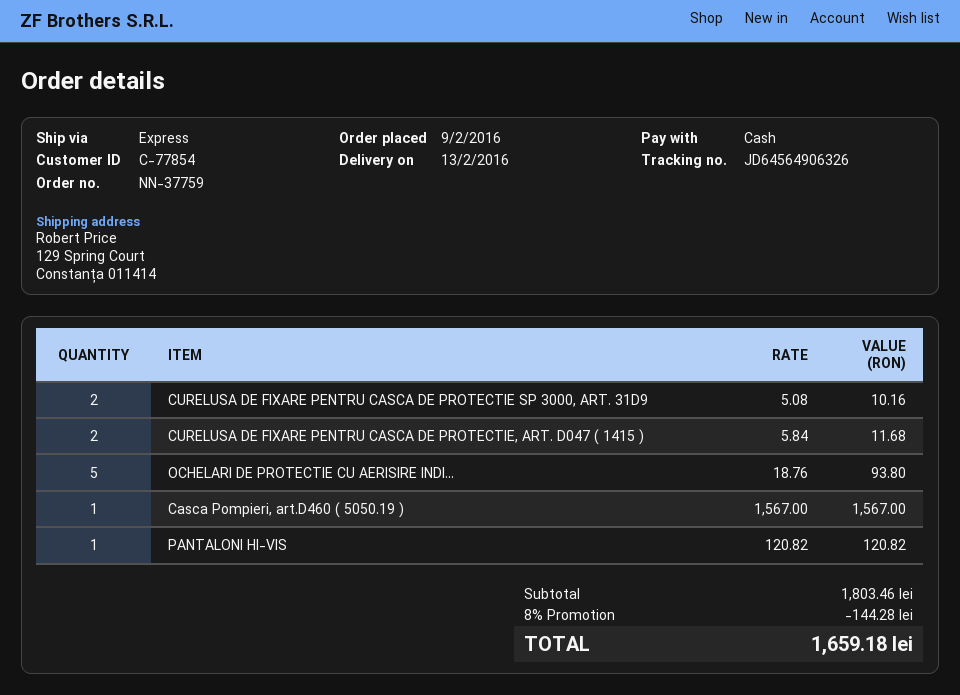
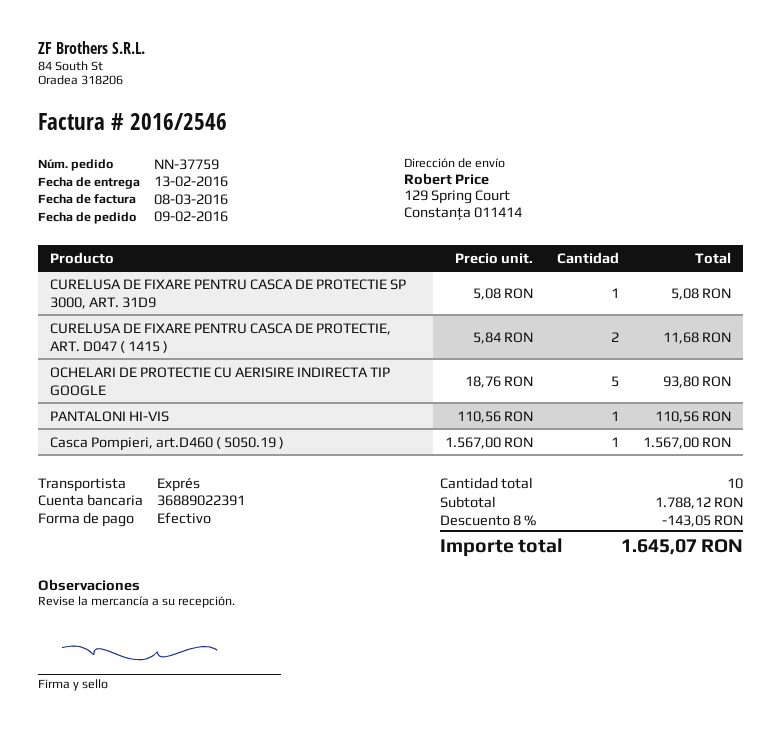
CURELUSA DE FIXARE PENTRU CASCA DE PROTECTIE SP 3000, ART. 31D9: 2 x 5.08 = 10.16 -> 1 x 5.08 = 5.08
PANTALONI HI-VIS: 1 x 120.82 = 120.82 -> 1 x 110.56 = 110.56
subtotal: 1803.46 -> 1788.12
discount: 8% = 144.28 -> 8% = 143.05
total: 1659.18 -> 1645.07

